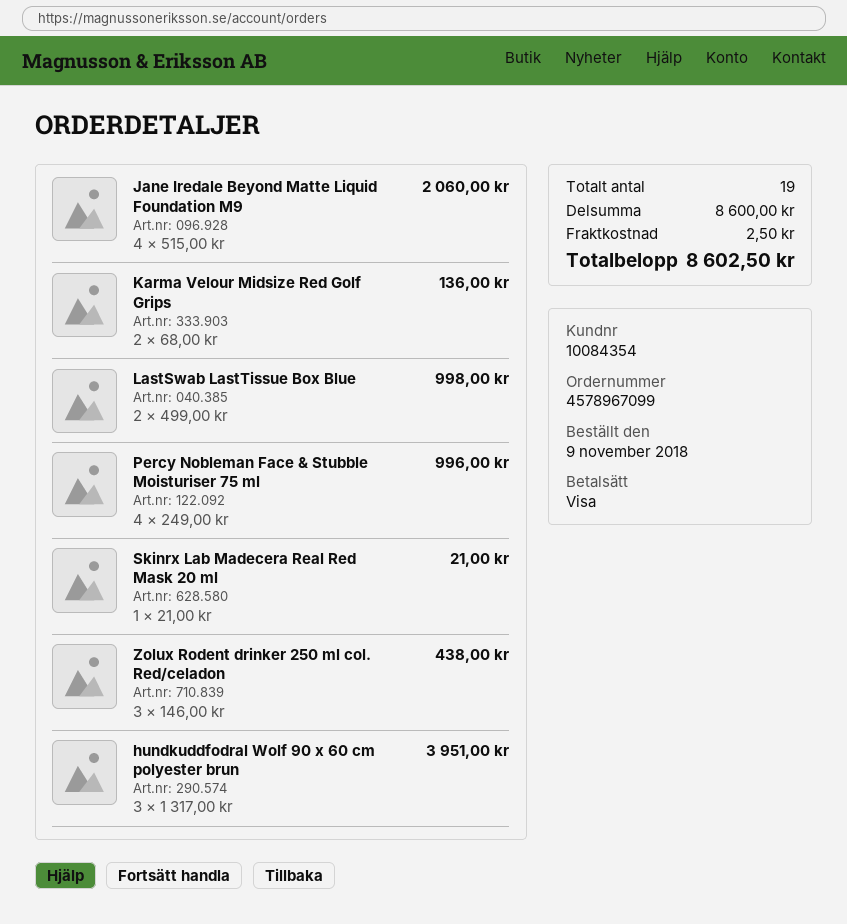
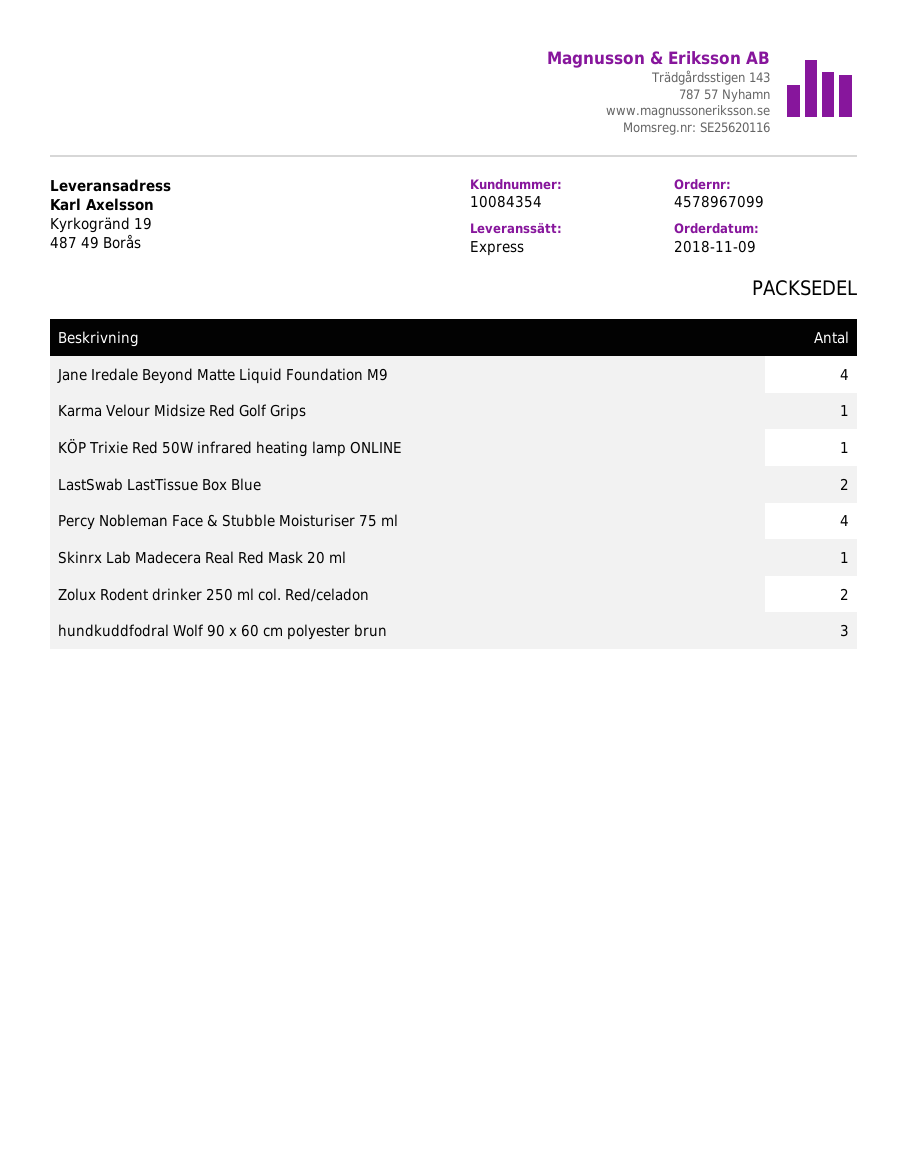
Karma Velour Midsize Red Golf Grips: 2 -> 1
Zolux Rodent drinker 250 ml col. Red/celadon: 3 -> 2
KÖP Trixie Red 50W infrared heating lamp ONLINE: none -> 1

